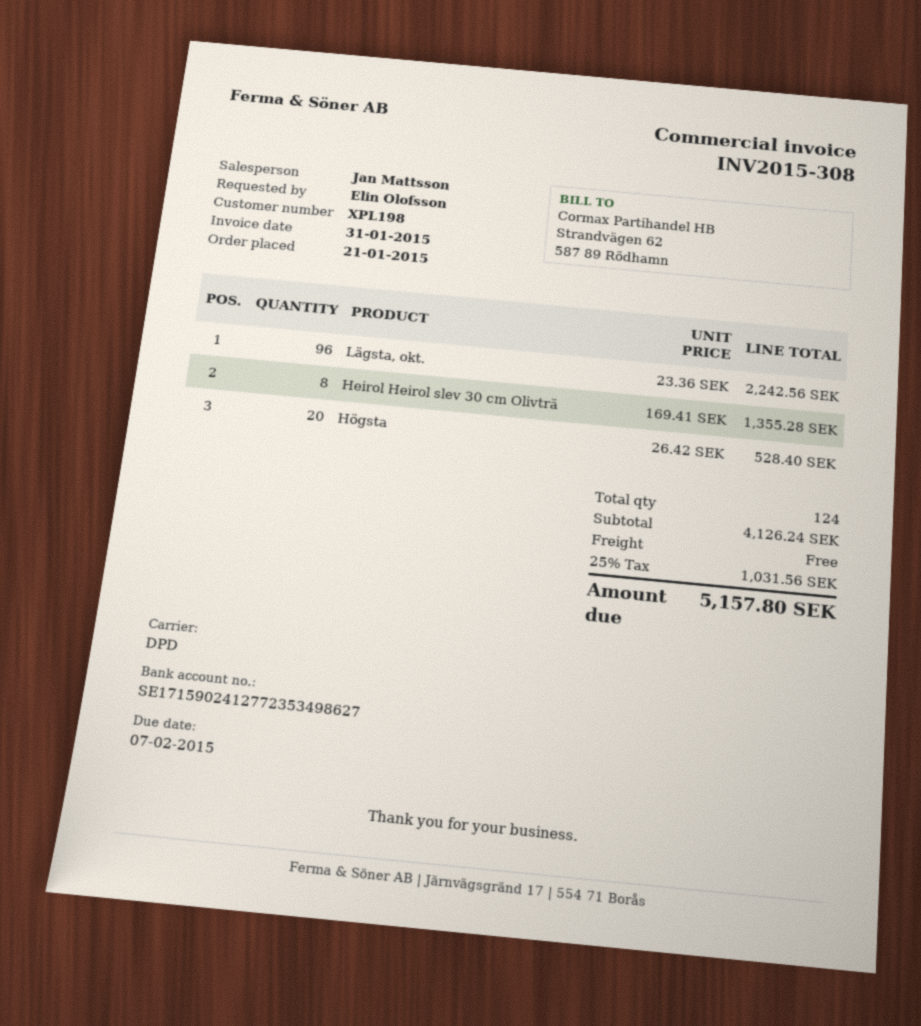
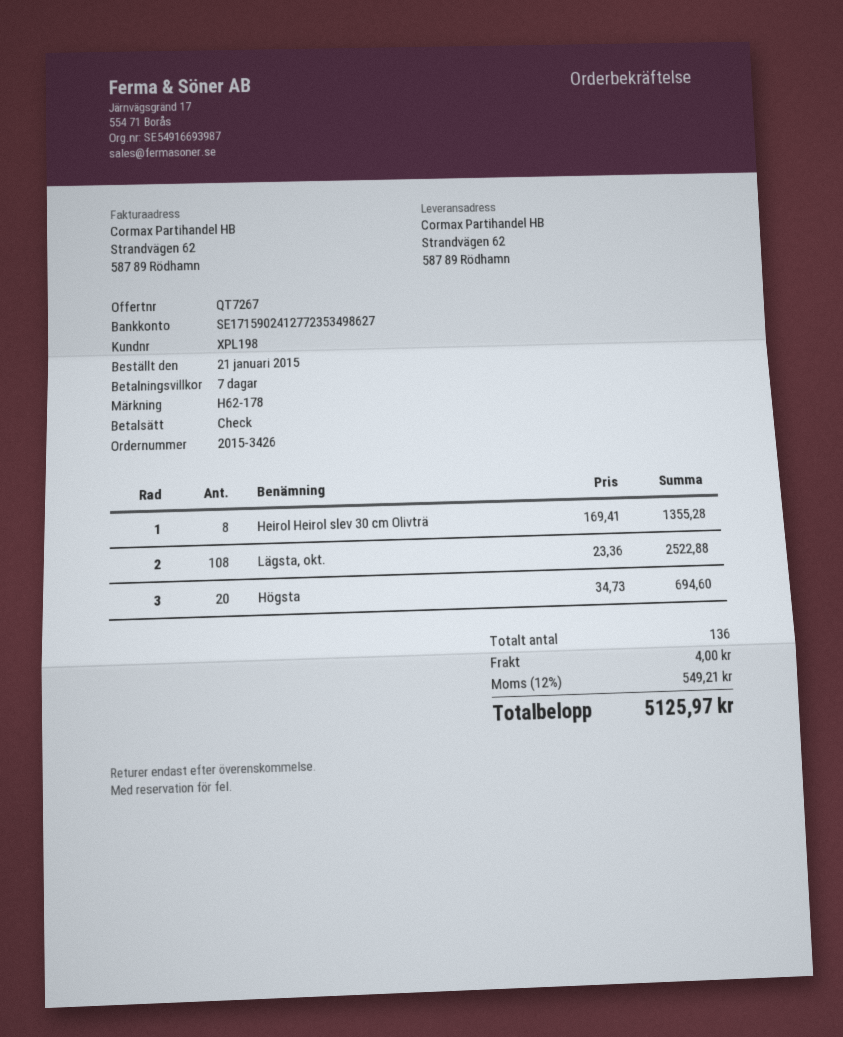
Lägsta, okt.: 96 x 23.36 = 2242.56 -> 108 x 23.36 = 2522.88
Högsta: 20 x 26.42 = 528.40 -> 20 x 34.73 = 694.60
total quantity: 124 -> 136
shipping: 0.00 -> 4.00
tax: 25% = 1031.56 -> 12% = 549.21
total: 5157.80 -> 5125.97

